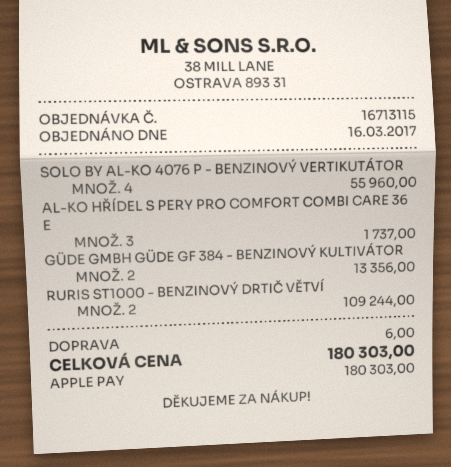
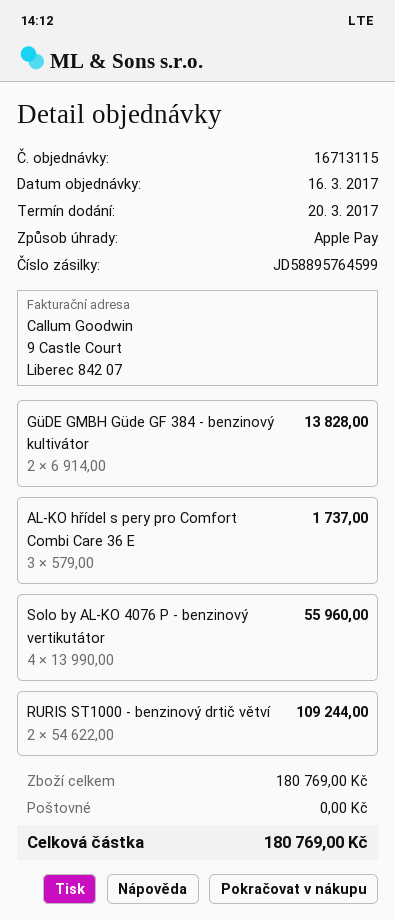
GÜDE GMBH GÜDE GF 384 - BENZINOVÝ KULTIVÁTOR: 2 for 13356.00 -> 2 for 13828.00
shipping: 6.00 -> 0.00
total: 180303.00 -> 180769.00

